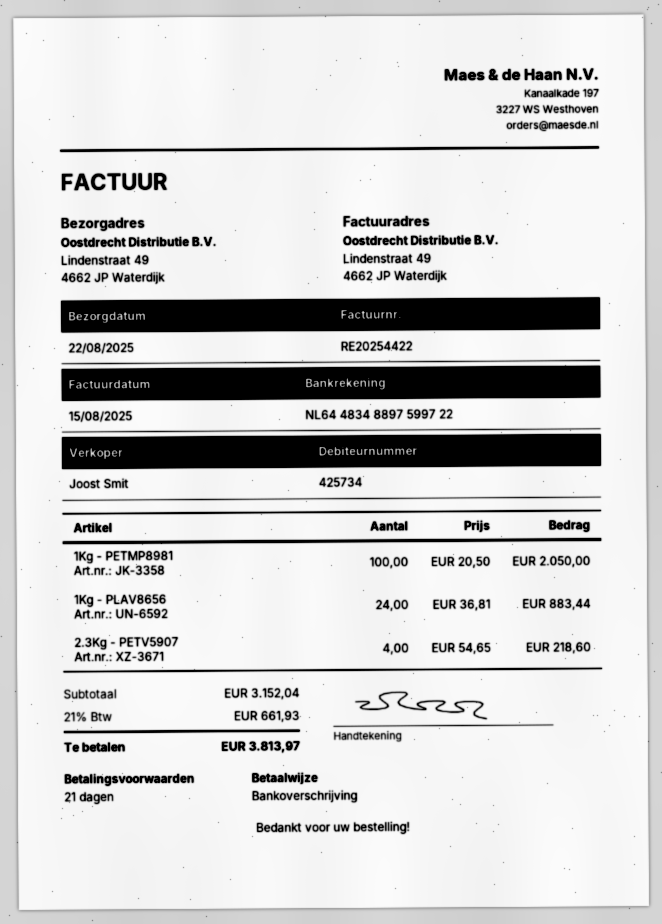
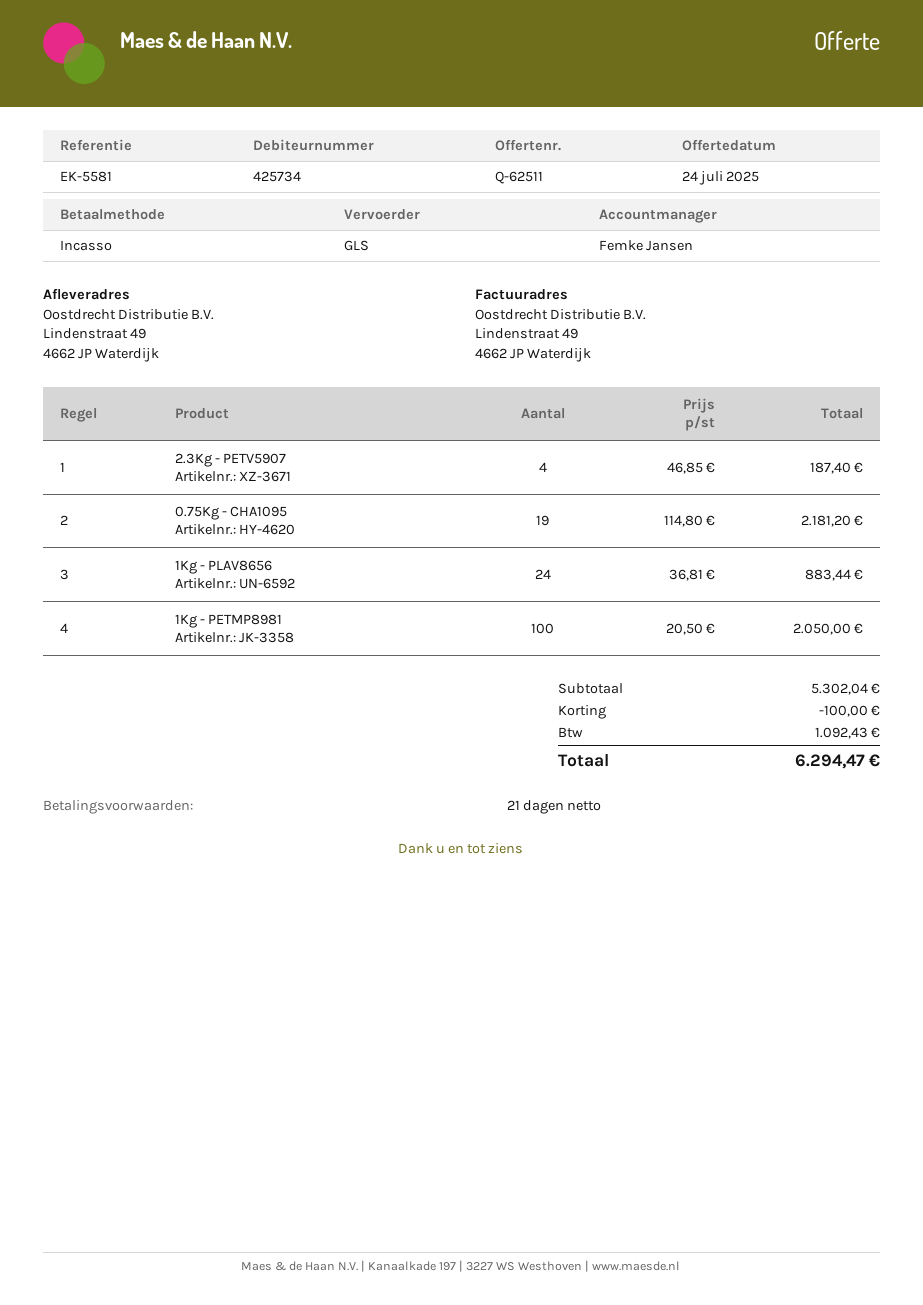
sales rep: Joost Smit -> Femke Jansen
payment method: bank transfer -> direct debit
2.3Kg - PETV5907: 4 x 54.65 = 218.60 -> 4 x 46.85 = 187.40
0.75Kg - CHA1095: none -> 19 x 114.80 = 2181.20
subtotal: 3152.04 -> 5302.04
discount: none -> 100.00
tax: 661.93 -> 1092.43
total: 3813.97 -> 6294.47

